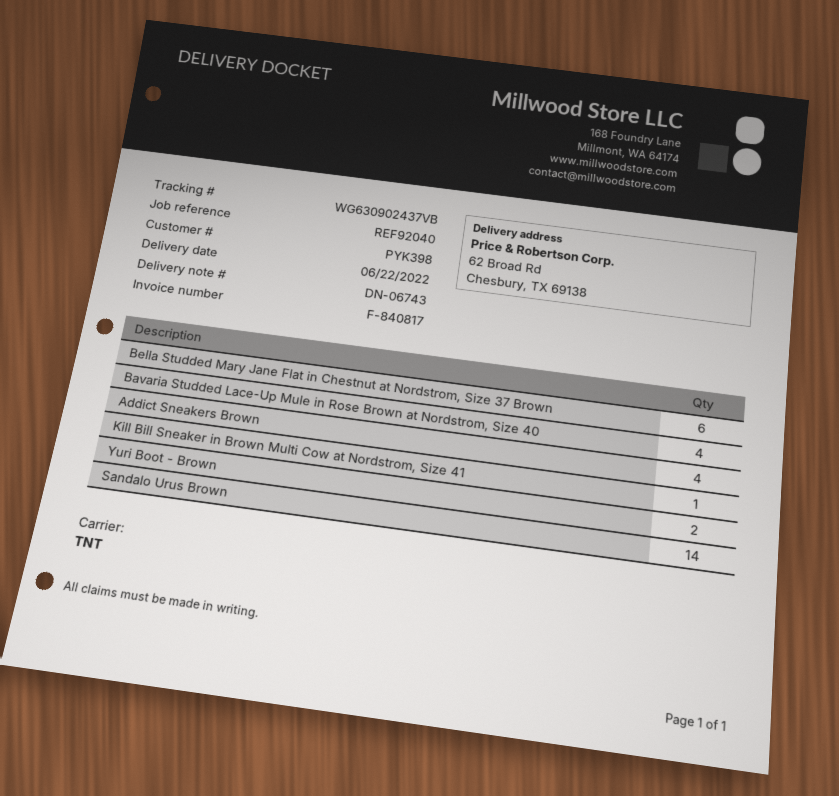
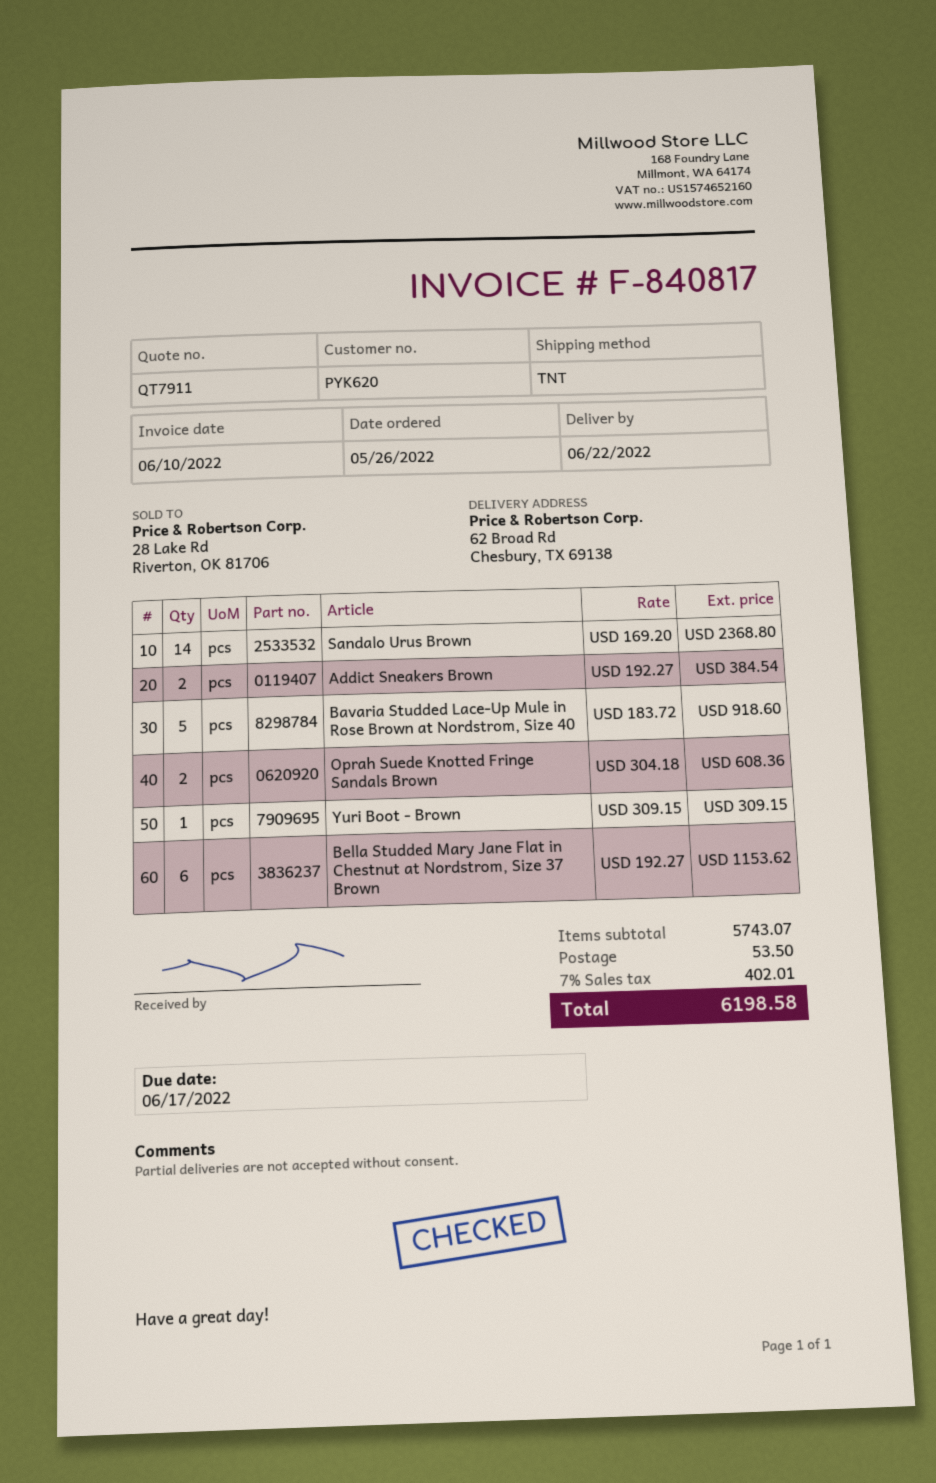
customer number: PYK398 -> PYK620
Bavaria Studded Lace-Up Mule in Rose Brown at Nordstrom, Size 40: 4 -> 5
Addict Sneakers Brown: 4 -> 2
Kill Bill Sneaker in Brown Multi Cow at Nordstrom, Size 41: 1 -> none
Yuri Boot - Brown: 2 -> 1
Oprah Suede Knotted Fringe Sandals Brown: none -> 2

